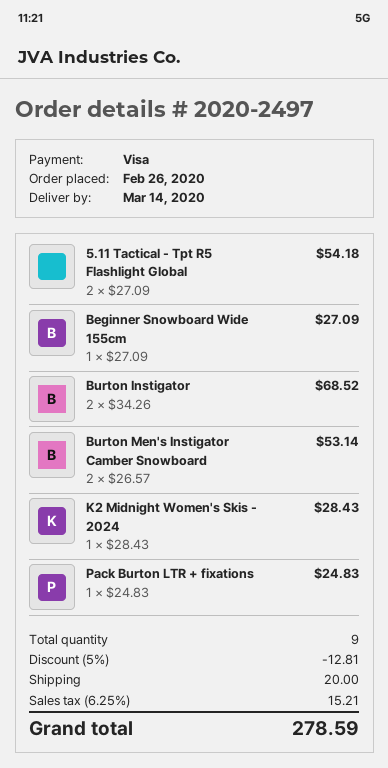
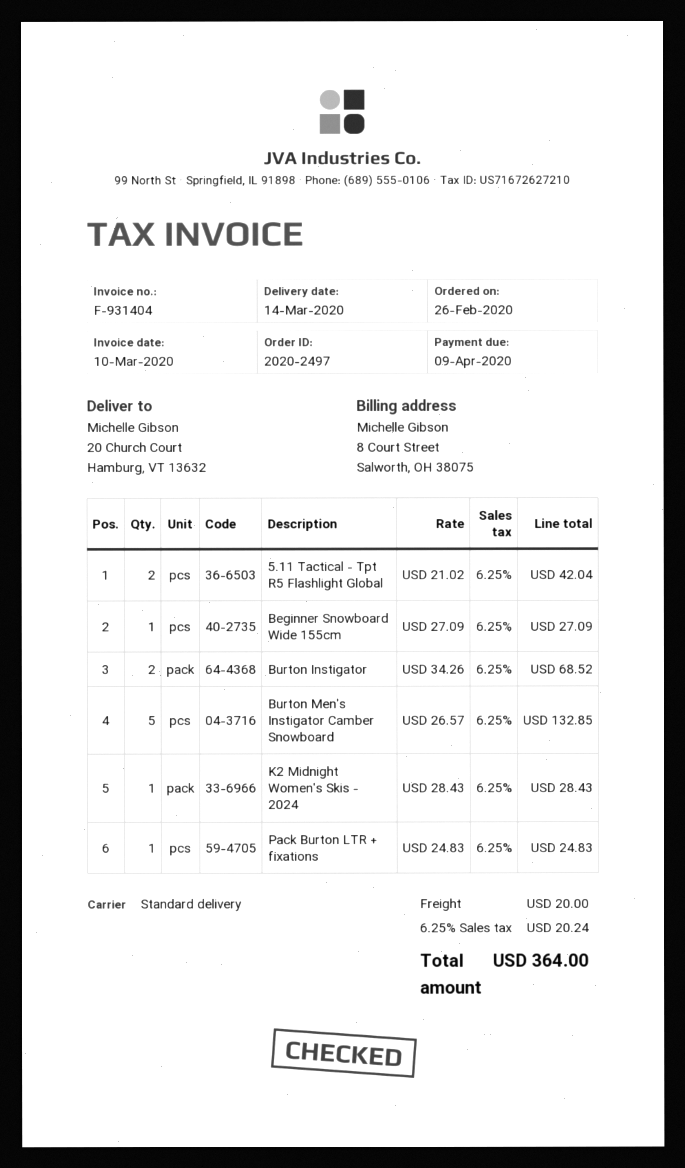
5.11 Tactical - Tpt R5 Flashlight Global: 2 x 27.09 = 54.18 -> 2 x 21.02 = 42.04
Burton Men's Instigator Camber Snowboard: 2 x 26.57 = 53.14 -> 5 x 26.57 = 132.85
discount: 5% = 12.81 -> none
tax: 6.25% = 15.21 -> 6.25% = 20.24
total: 278.59 -> 364.00

